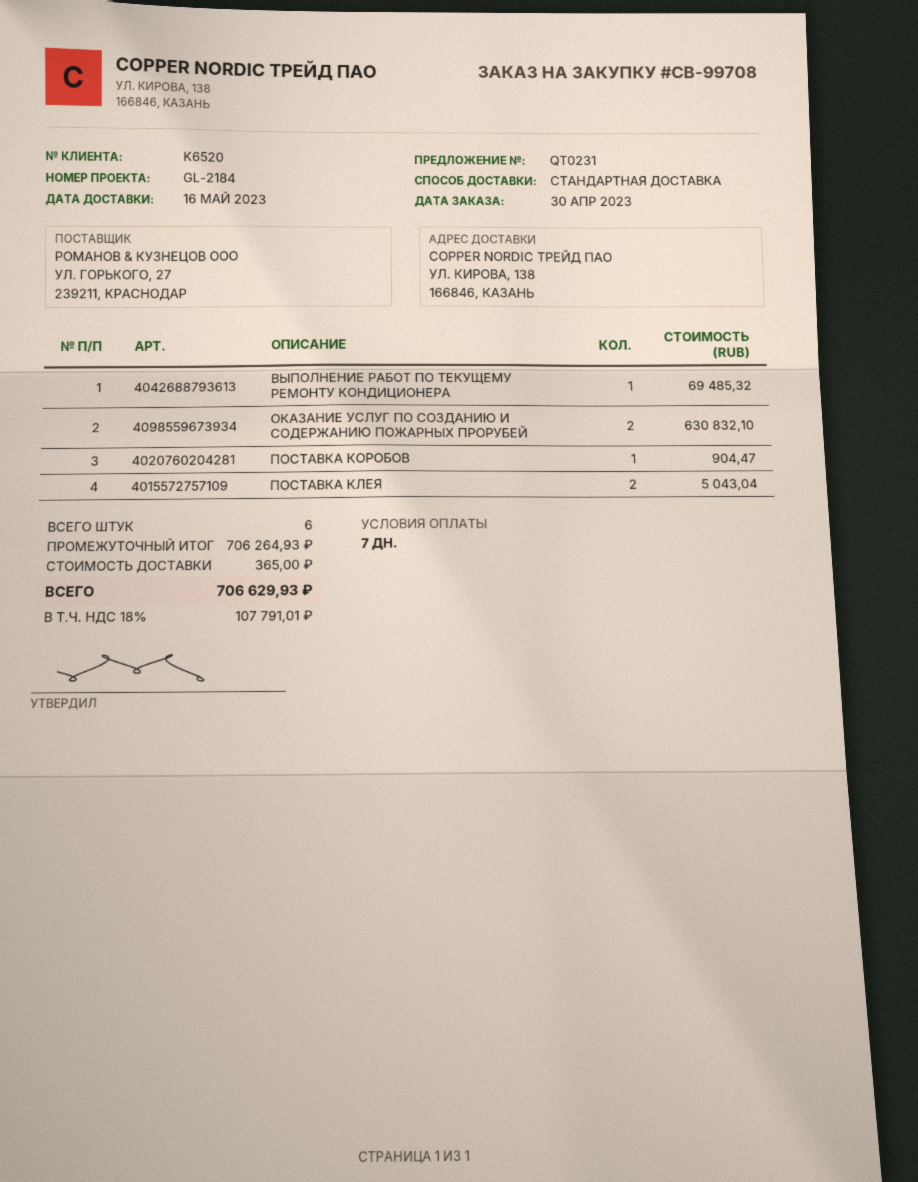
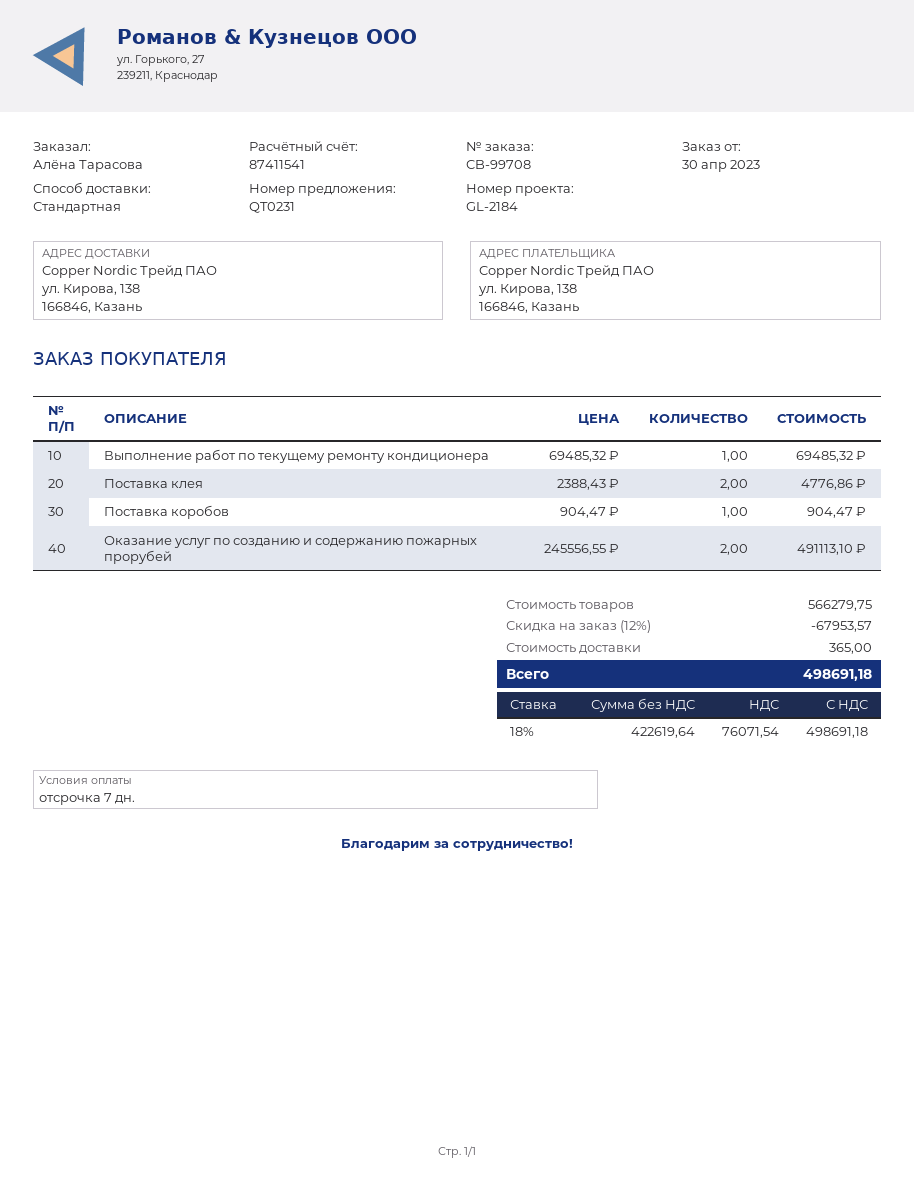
ОКАЗАНИЕ УСЛУГ ПО СОЗДАНИЮ И СОДЕРЖАНИЮ ПОЖАРНЫХ ПРОРУБЕЙ: 2 for 630832.10 -> 2 for 491113.10
ПОСТАВКА КЛЕЯ: 2 for 5043.04 -> 2 for 4776.86
subtotal: 706264.93 -> 566279.75
discount: none -> 12% = 67953.57
tax: 18% = 107791.01 -> 18% = 76071.54
total: 706629.93 -> 498691.18

